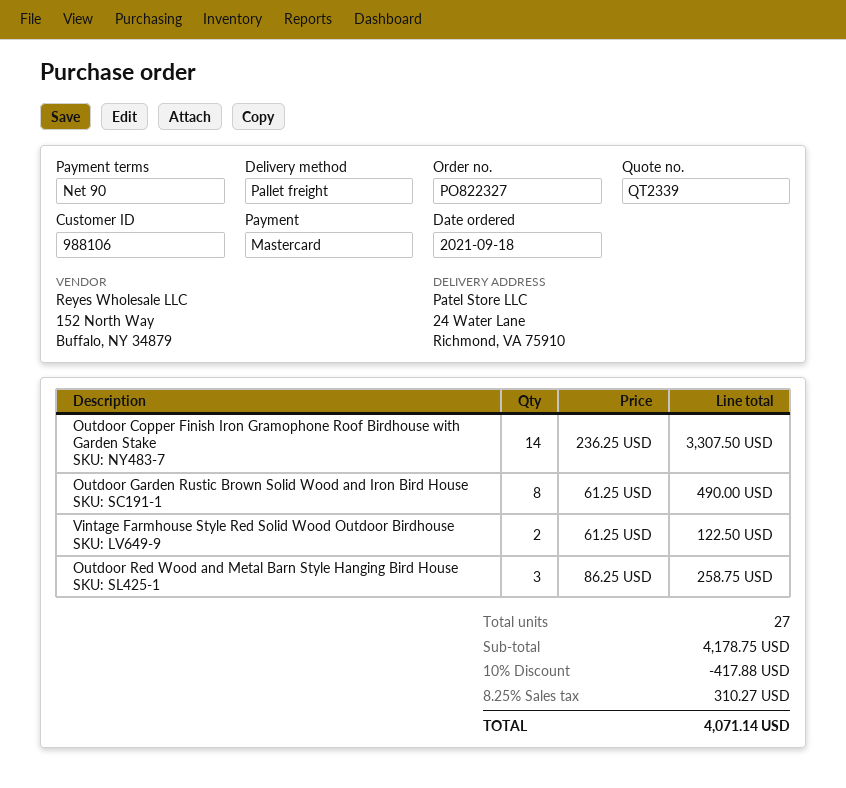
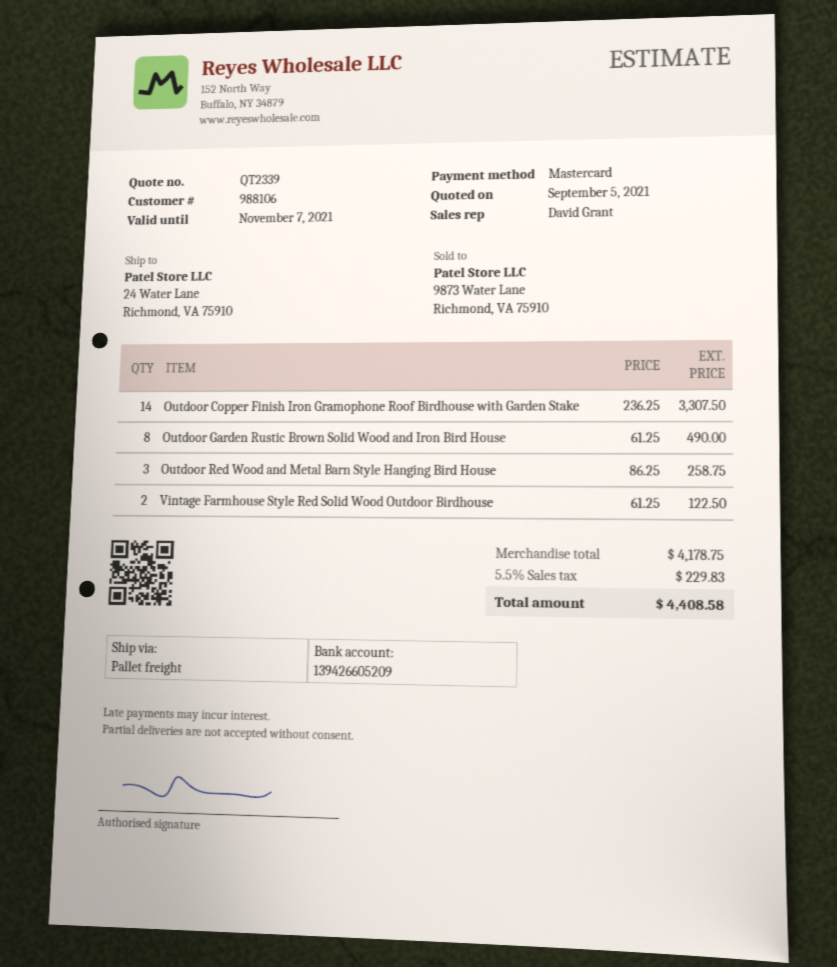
discount: 10% = 417.88 -> none
tax: 8.25% = 310.27 -> 5.5% = 229.83
total: 4071.14 -> 4408.58

